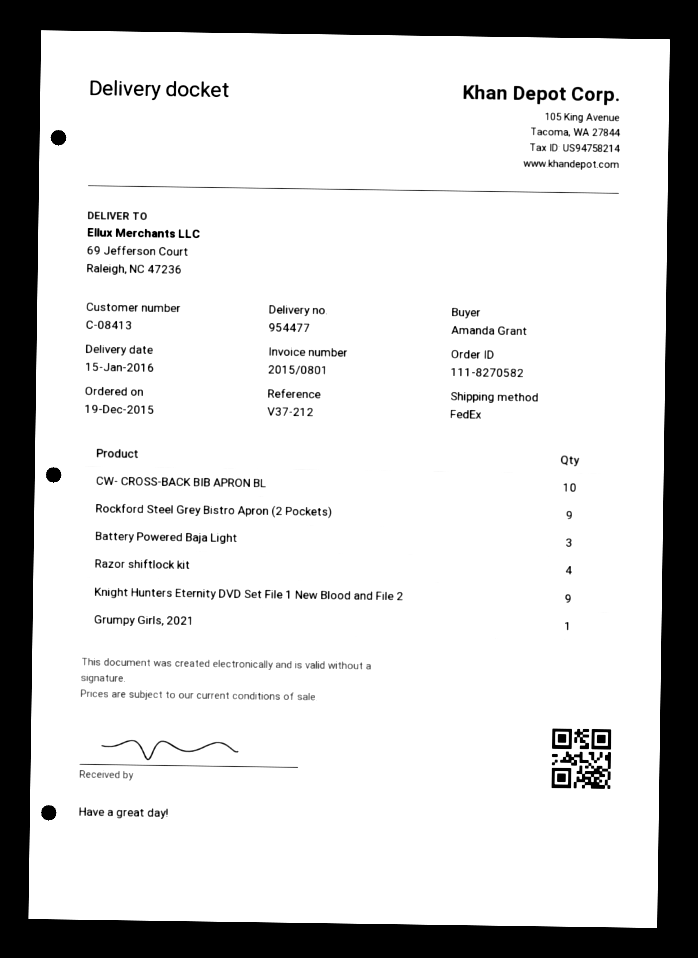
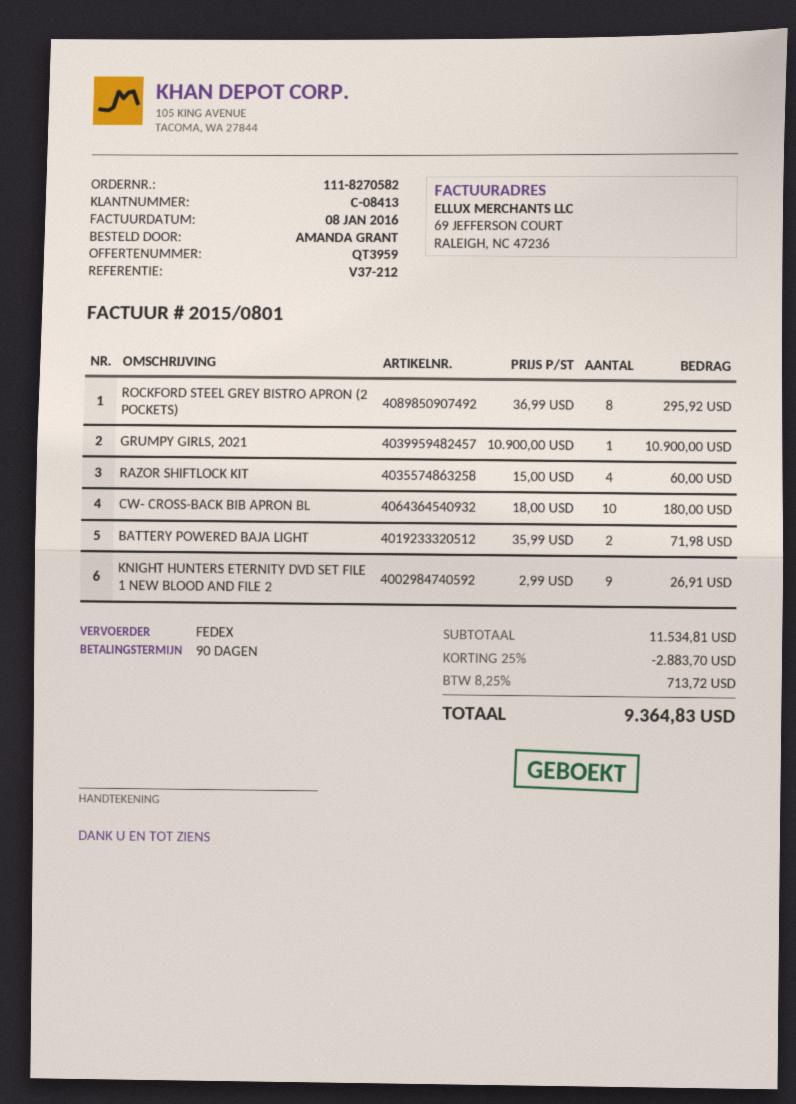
Rockford Steel Grey Bistro Apron (2 Pockets): 9 -> 8
Battery Powered Baja Light: 3 -> 2

